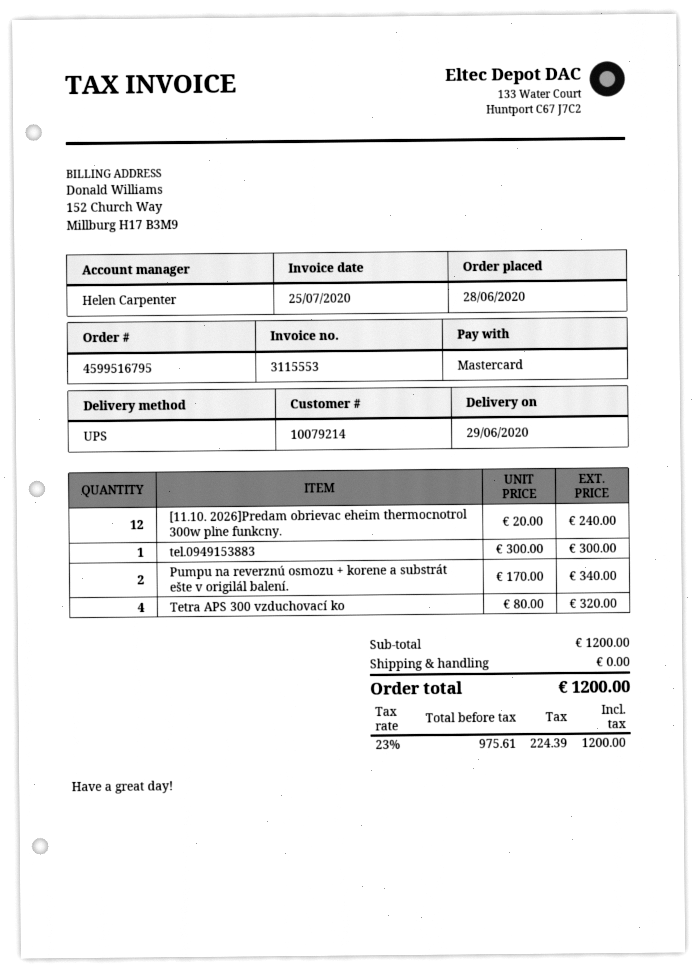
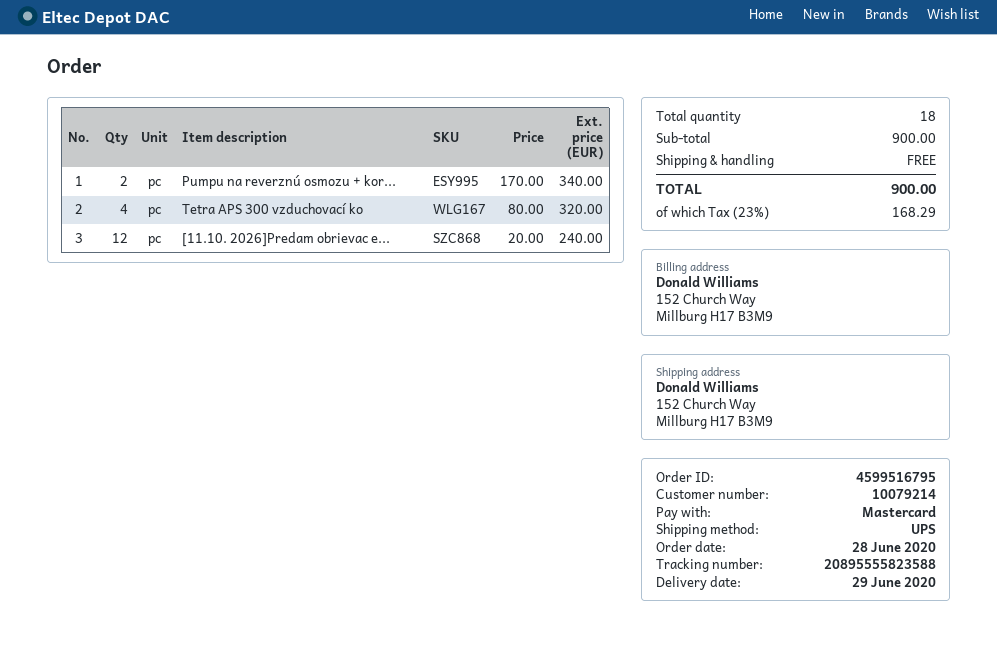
tel.0949153883: 1 x 300.00 = 300.00 -> none
subtotal: 1200.00 -> 900.00
tax: 23% = 224.39 -> 23% = 168.29
total: 1200.00 -> 900.00

